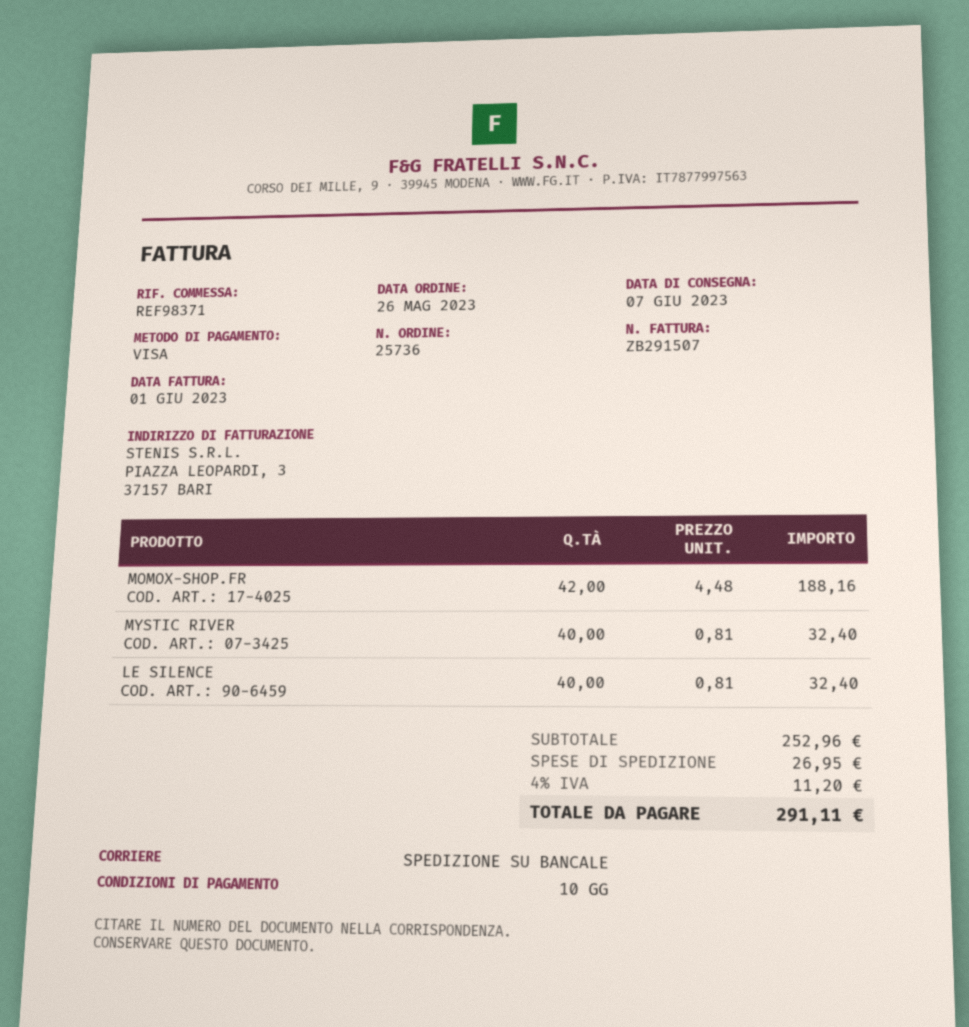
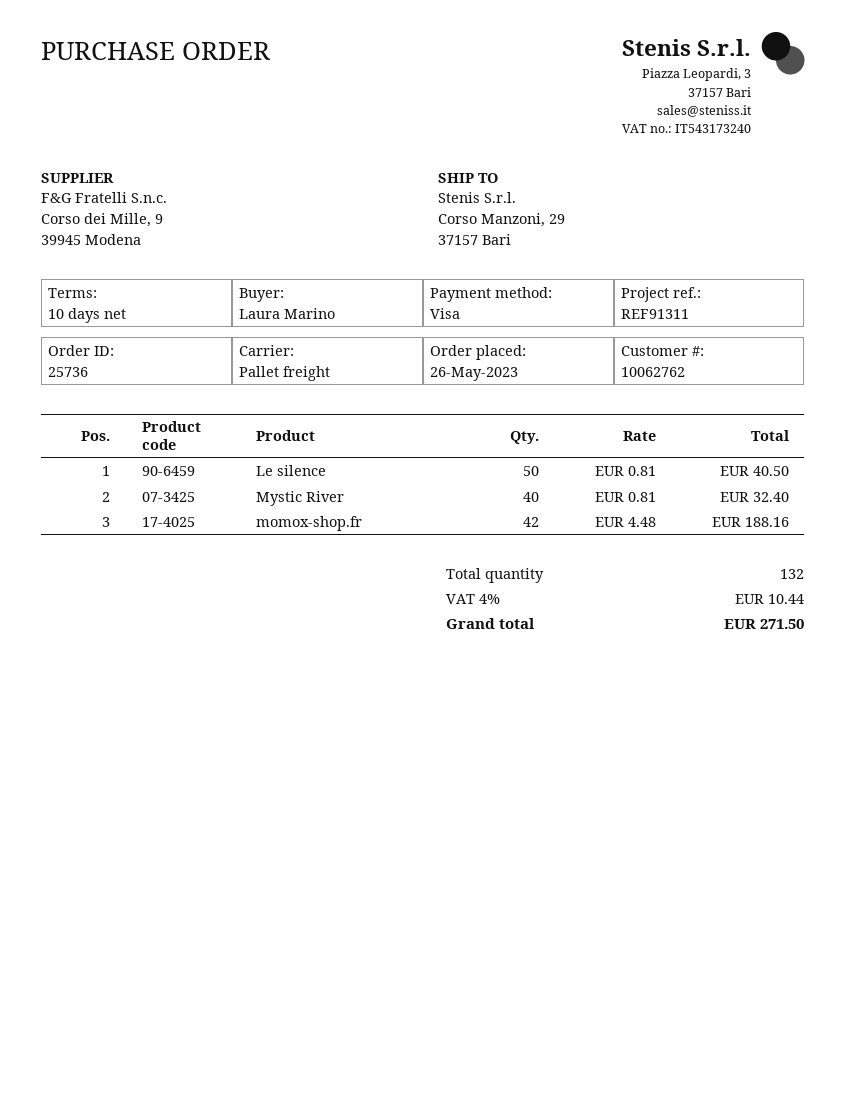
reference: REF98371 -> REF91311
LE SILENCE: 40 x 0.81 = 32.40 -> 50 x 0.81 = 40.50
shipping: 26.95 -> none
tax: 4% = 11.20 -> 4% = 10.44
total: 291.11 -> 271.50

